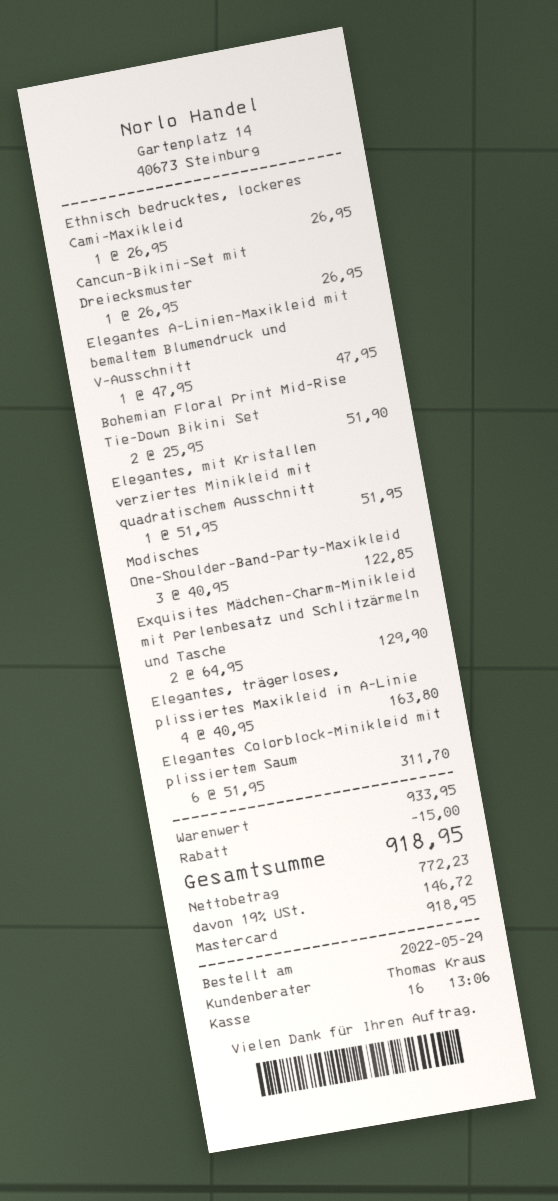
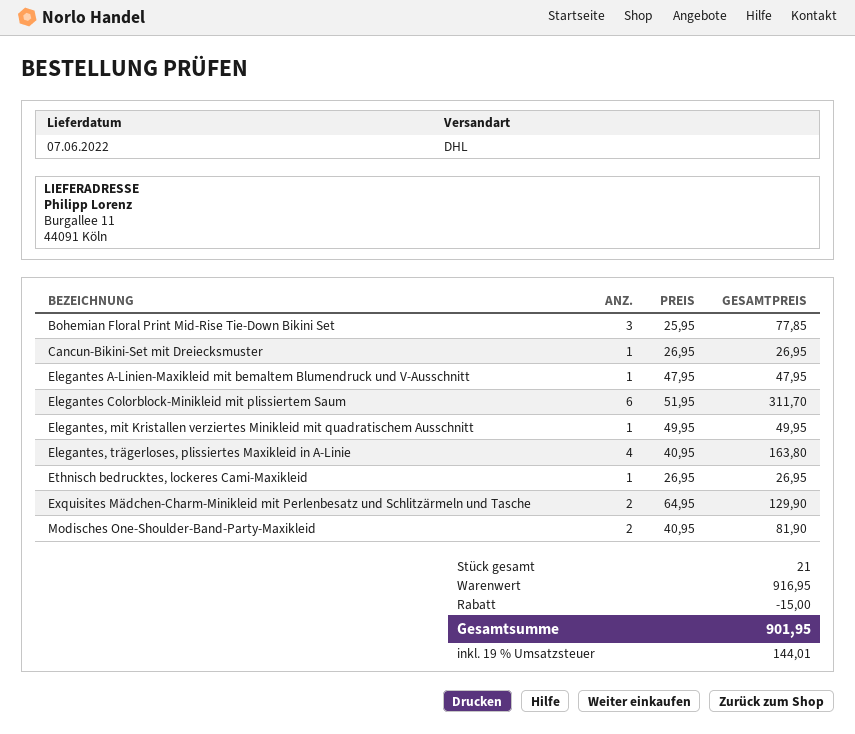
Bohemian Floral Print Mid-Rise Tie-Down Bikini Set: 2 x 25.95 = 51.90 -> 3 x 25.95 = 77.85
Elegantes, mit Kristallen verziertes Minikleid mit quadratischem Ausschnitt: 1 x 51.95 = 51.95 -> 1 x 49.95 = 49.95
Modisches One-Shoulder-Band-Party-Maxikleid: 3 x 40.95 = 122.85 -> 2 x 40.95 = 81.90
subtotal: 933.95 -> 916.95
tax: 19% = 146.72 -> 19% = 144.01
total: 918.95 -> 901.95

